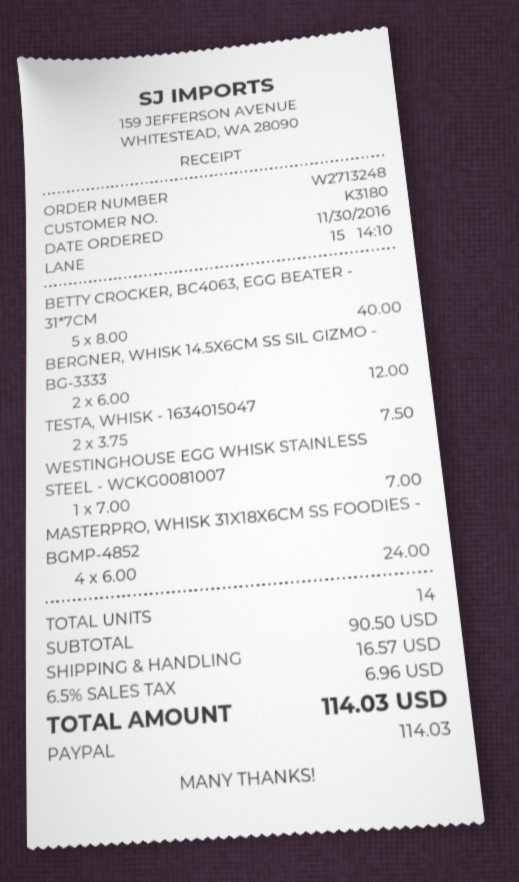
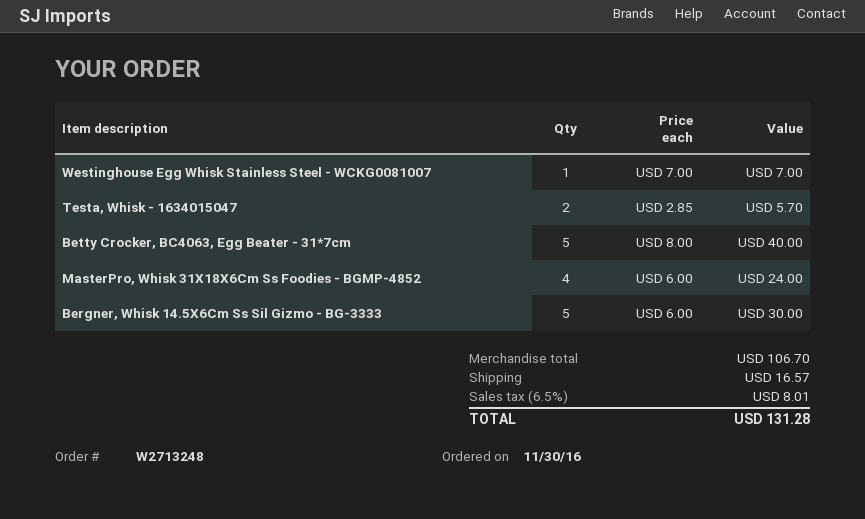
BERGNER, WHISK 14.5X6CM SS SIL GIZMO - BG-3333: 2 x 6.00 = 12.00 -> 5 x 6.00 = 30.00
TESTA, WHISK - 1634015047: 2 x 3.75 = 7.50 -> 2 x 2.85 = 5.70
subtotal: 90.50 -> 106.70
tax: 6.5% = 6.96 -> 6.5% = 8.01
total: 114.03 -> 131.28

